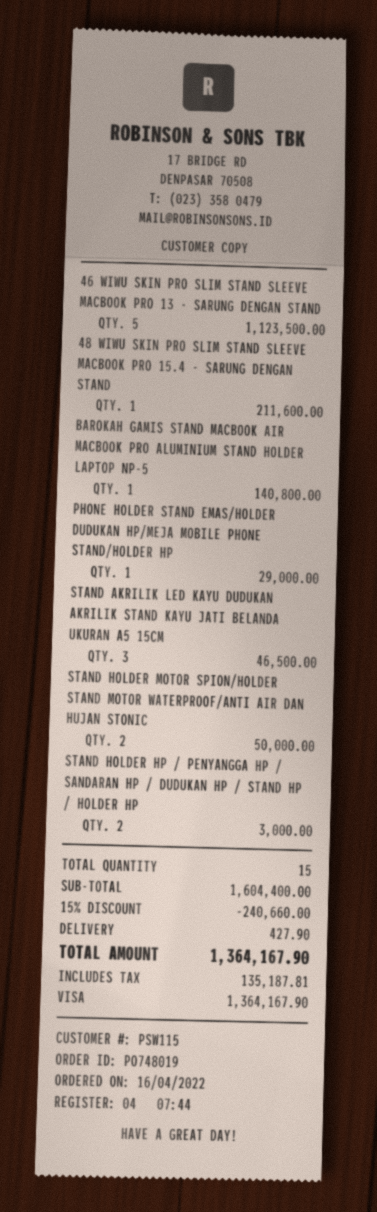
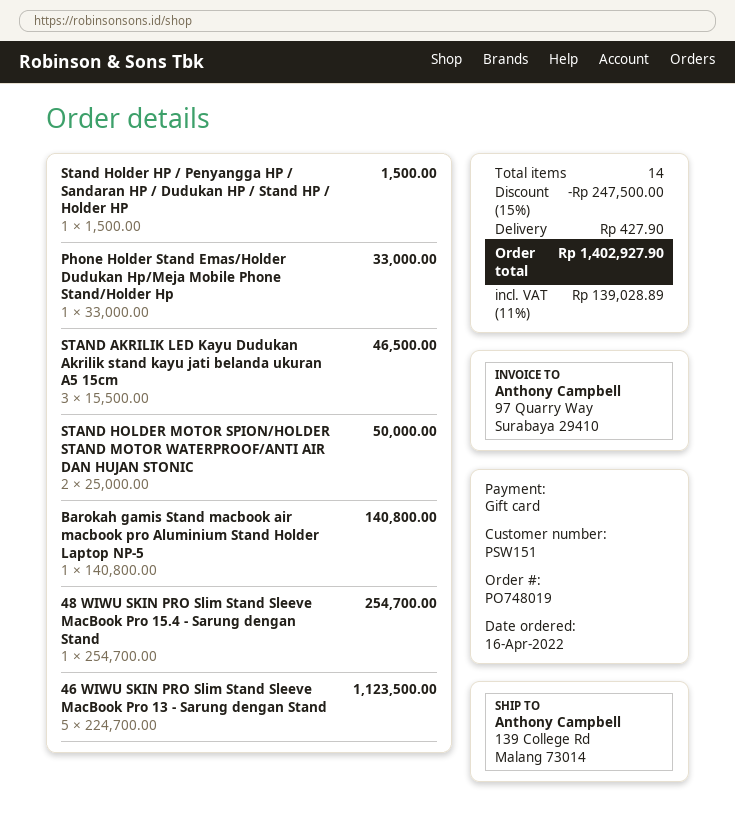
customer number: PSW115 -> PSW151
payment method: Visa -> gift card
48 WIWU SKIN PRO SLIM STAND SLEEVE MACBOOK PRO 15.4 - SARUNG DENGAN STAND: 1 for 211600.00 -> 1 for 254700.00
PHONE HOLDER STAND EMAS/HOLDER DUDUKAN HP/MEJA MOBILE PHONE STAND/HOLDER HP: 1 for 29000.00 -> 1 for 33000.00
STAND HOLDER HP / PENYANGGA HP / SANDARAN HP / DUDUKAN HP / STAND HP / HOLDER HP: 2 for 3000.00 -> 1 for 1500.00
total quantity: 15 -> 14
discount: 15% = 240660.00 -> 15% = 247500.00
tax: 135187.81 -> 139028.89
total: 1364167.90 -> 1402927.90

